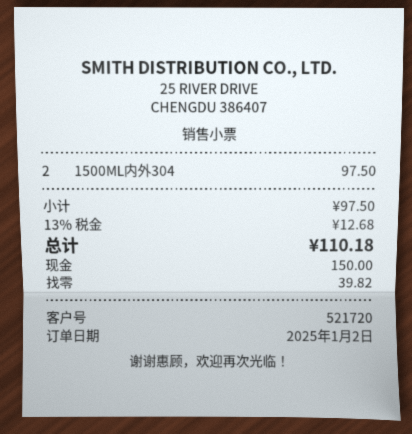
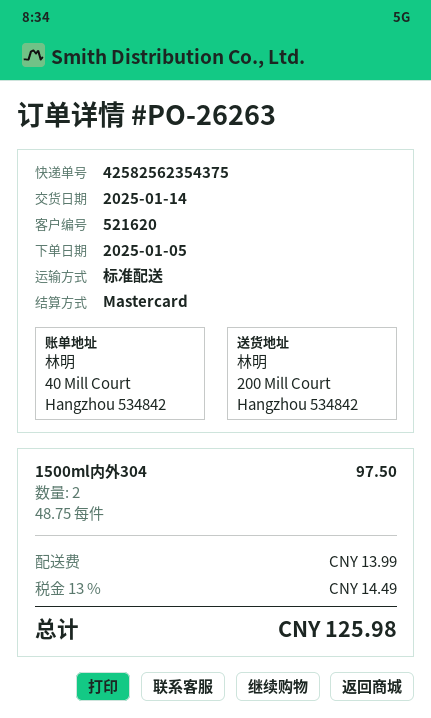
order date: 2025-01-02 -> 2025-01-05
customer number: 521720 -> 521620
payment method: cash -> Mastercard
shipping: none -> 13.99
tax: 13% = 12.68 -> 13% = 14.49
total: 110.18 -> 125.98

